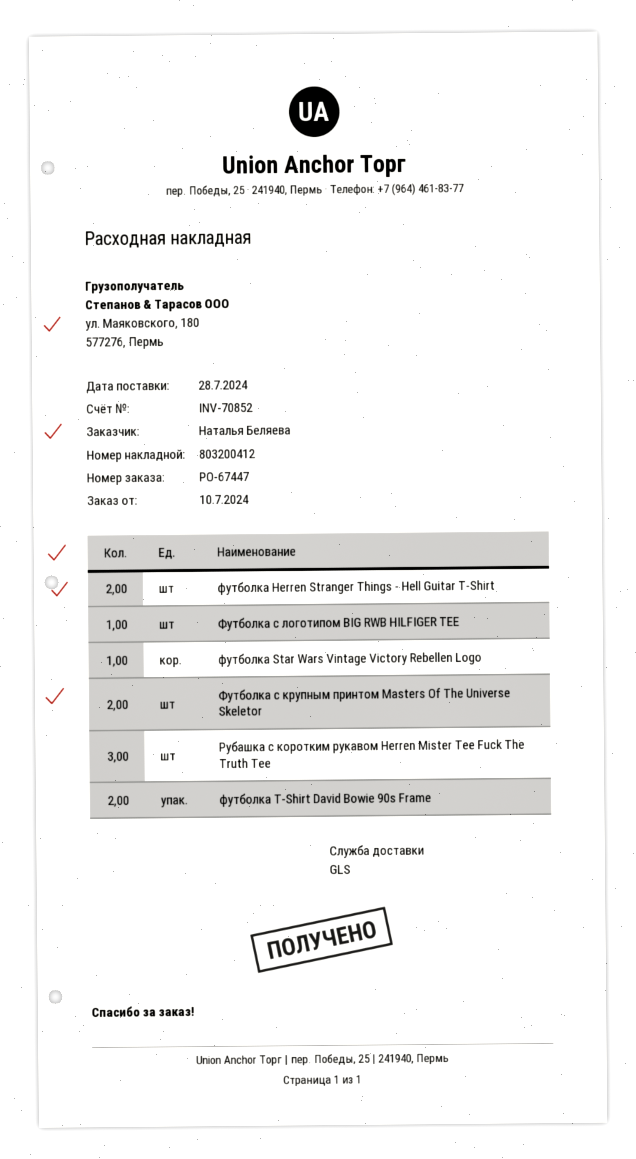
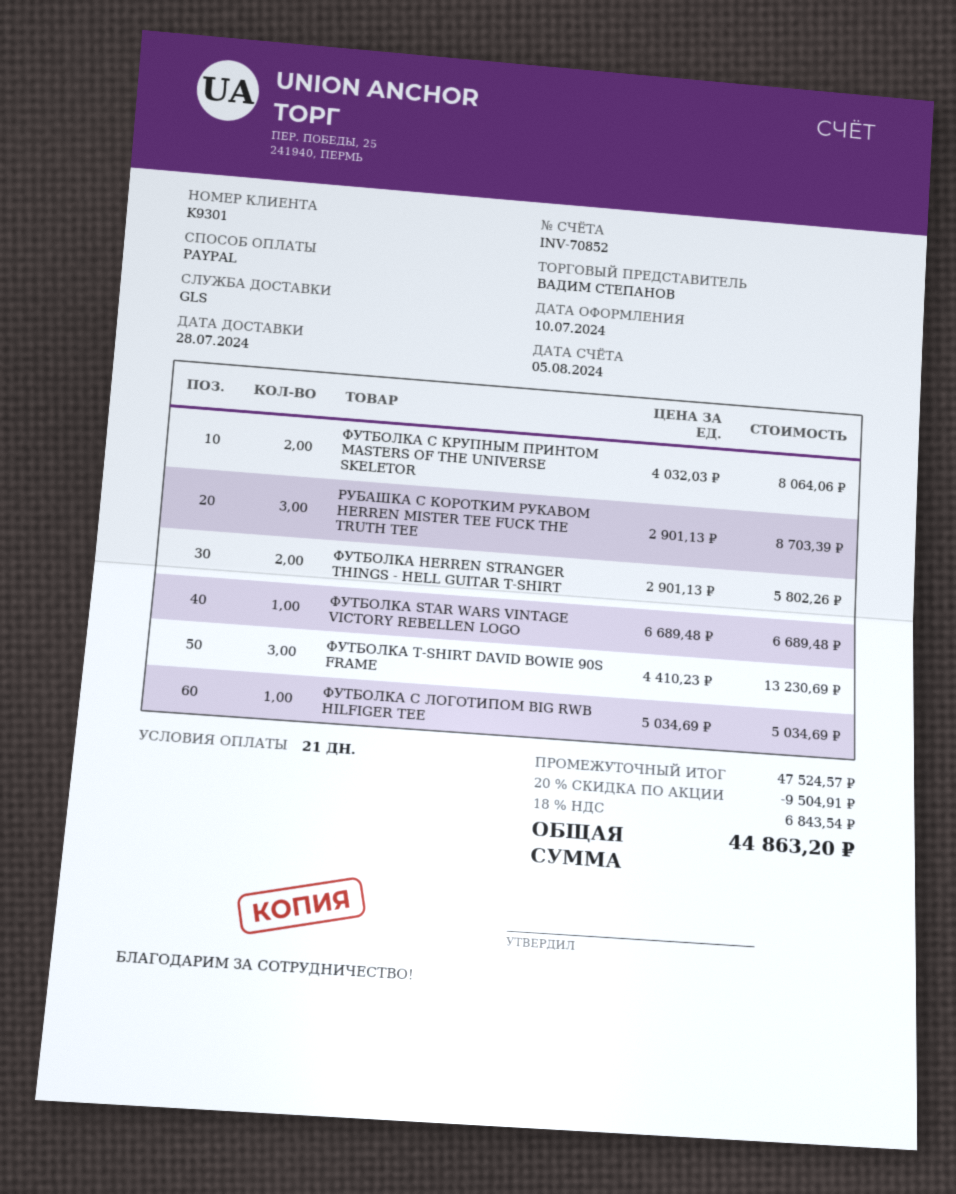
футболка T-Shirt David Bowie 90s Frame: 2 -> 3

